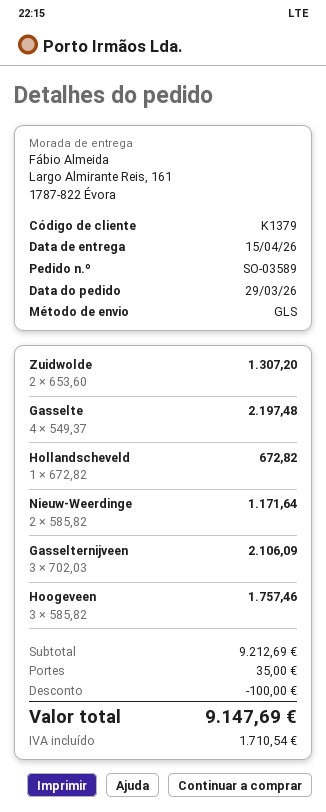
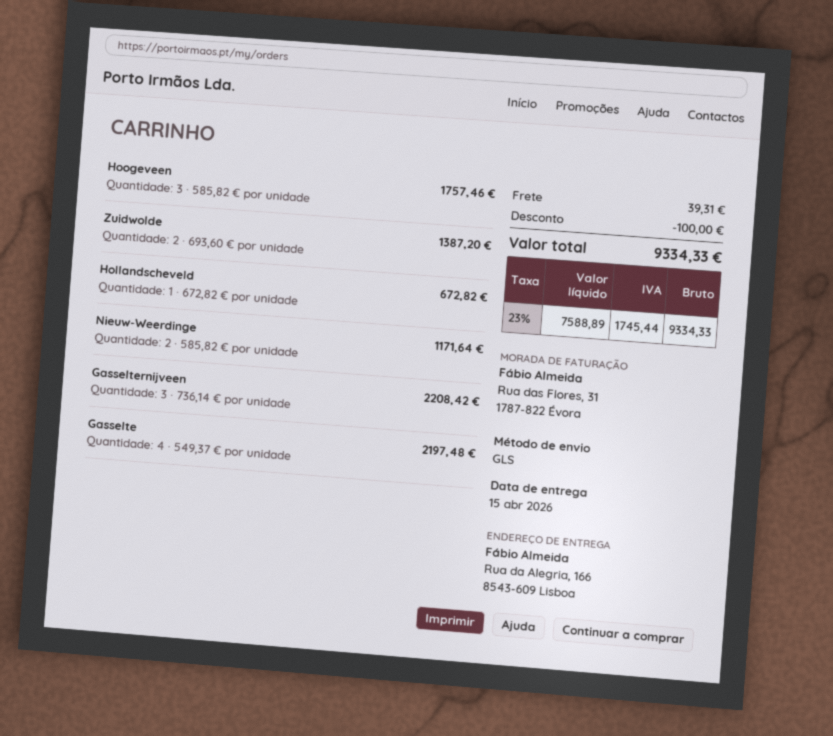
ship to: Largo Almirante Reis, 161, 1787-822 Évora -> Rua da Alegria, 166, 8543-609 Lisboa
Zuidwolde: 2 x 653.60 = 1307.20 -> 2 x 693.60 = 1387.20
Gasselternijveen: 3 x 702.03 = 2106.09 -> 3 x 736.14 = 2208.42
shipping: 35.00 -> 39.31
tax: 1710.54 -> 1745.44
total: 9147.69 -> 9334.33

